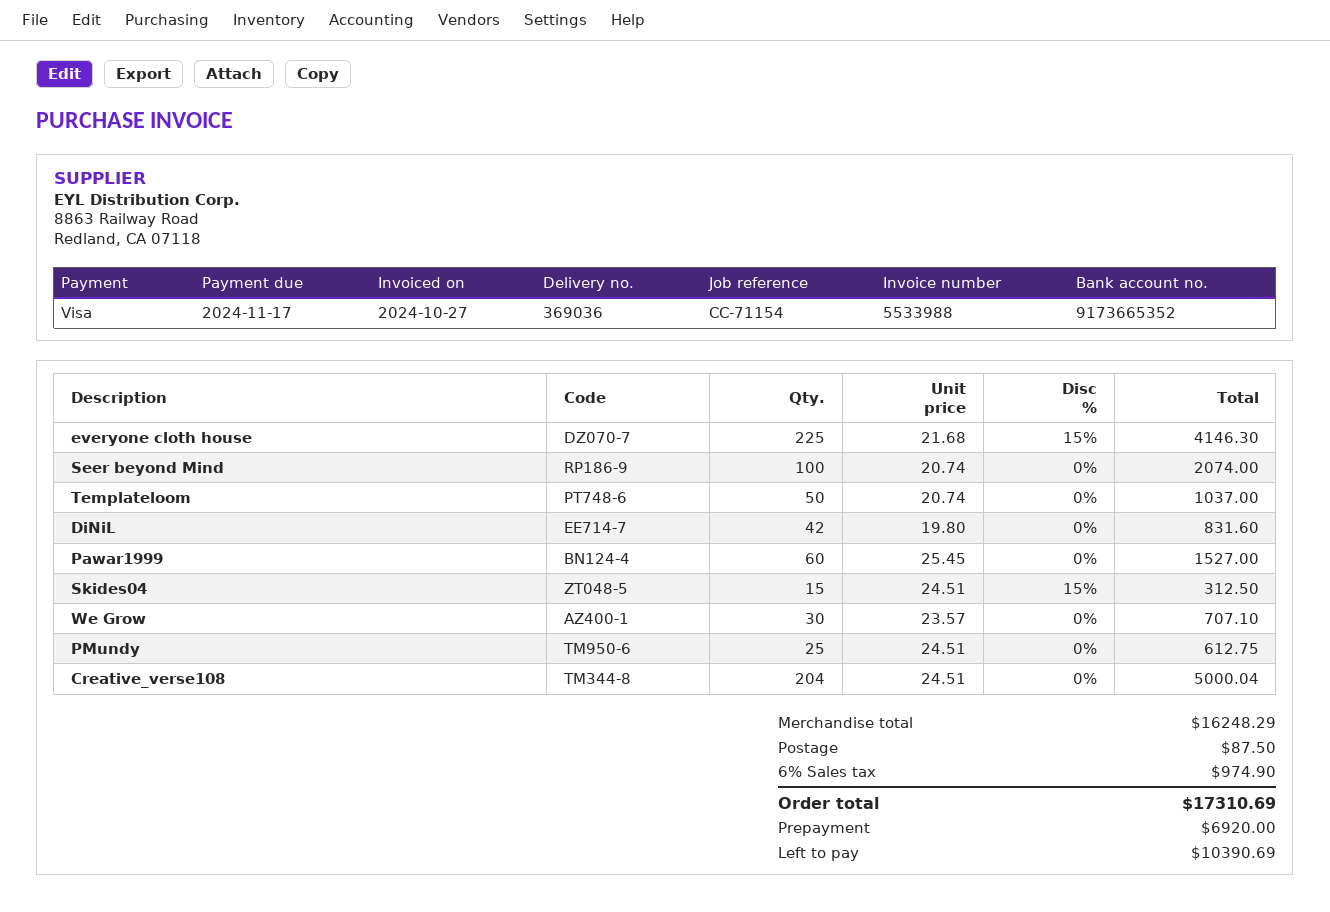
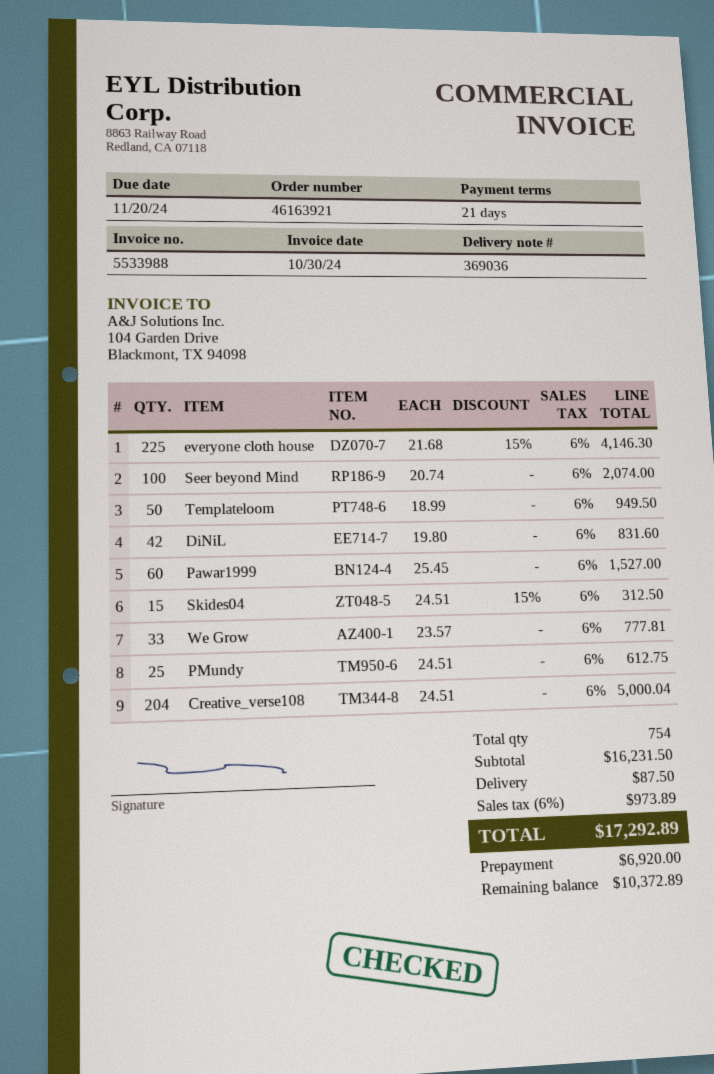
invoice date: 2024-10-27 -> 2024-10-30
due date: 2024-11-17 -> 2024-11-20
Templateloom: 50 x 20.74 = 1037.00 -> 50 x 18.99 = 949.50
We Grow: 30 x 23.57 = 707.10 -> 33 x 23.57 = 777.81
subtotal: 16248.29 -> 16231.50
tax: 6% = 974.90 -> 6% = 973.89
total: 17310.69 -> 17292.89
balance: 10390.69 -> 10372.89

